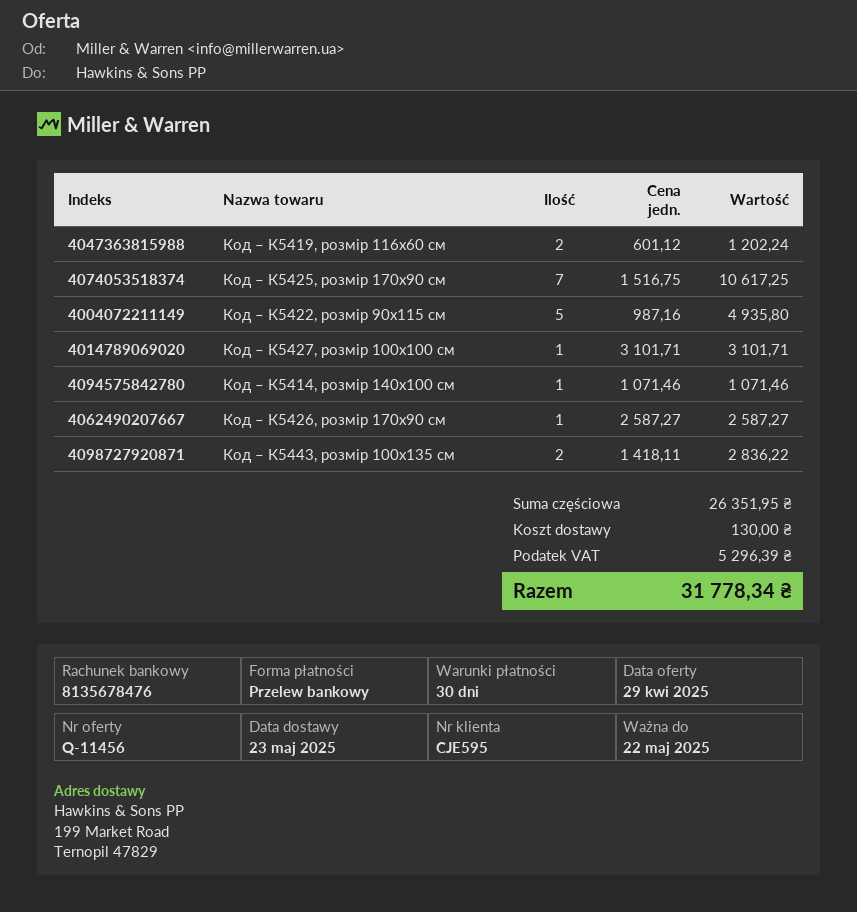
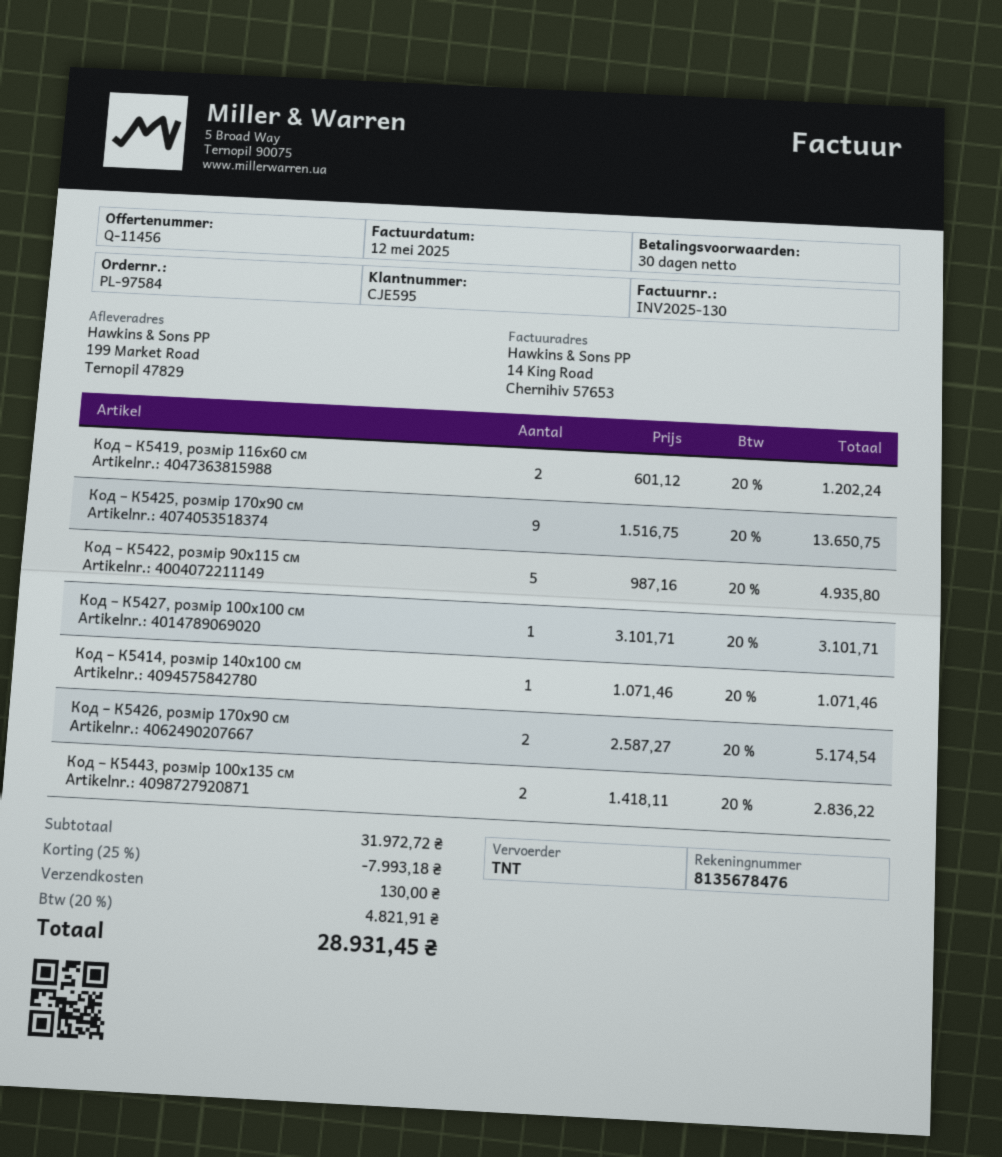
Код – К5425, розмір 170х90 см: 7 x 1516.75 = 10617.25 -> 9 x 1516.75 = 13650.75
Код – К5426, розмір 170х90 см: 1 x 2587.27 = 2587.27 -> 2 x 2587.27 = 5174.54
subtotal: 26351.95 -> 31972.72
discount: none -> 25% = 7993.18
tax: 5296.39 -> 4821.91
total: 31778.34 -> 28931.45

